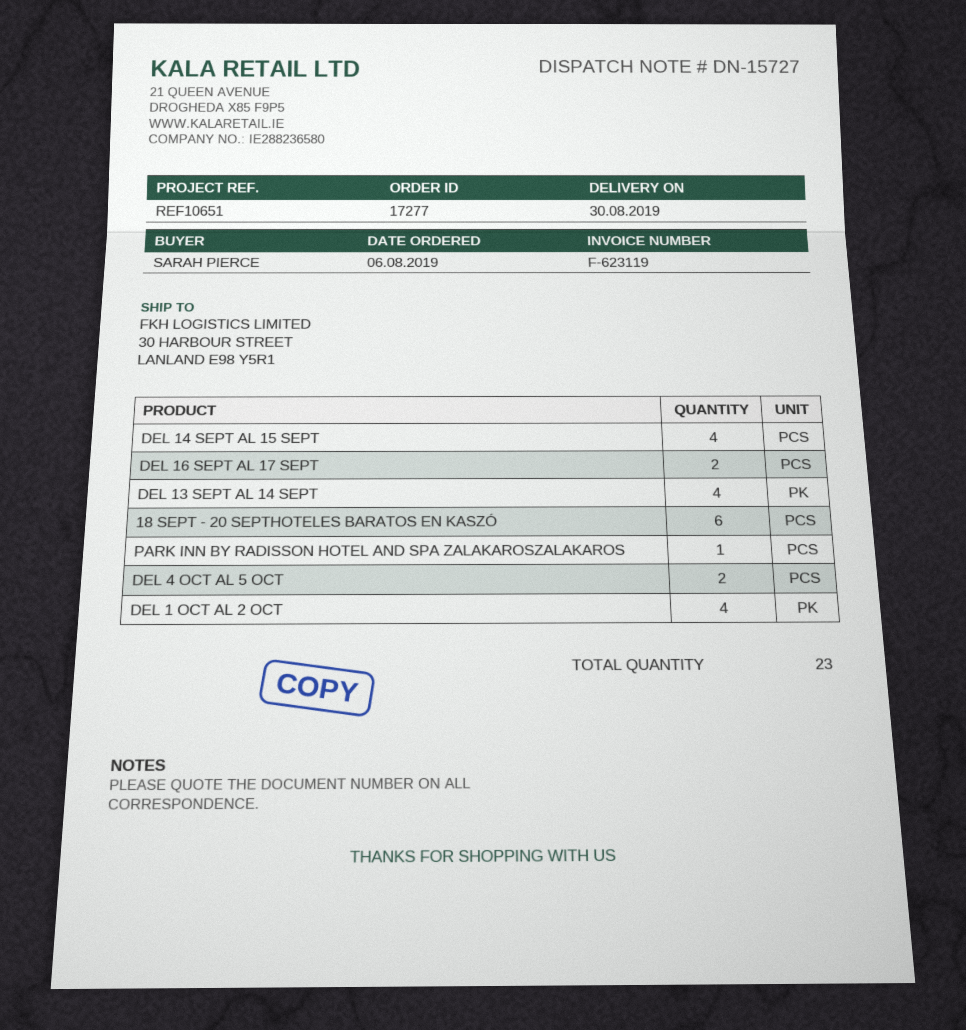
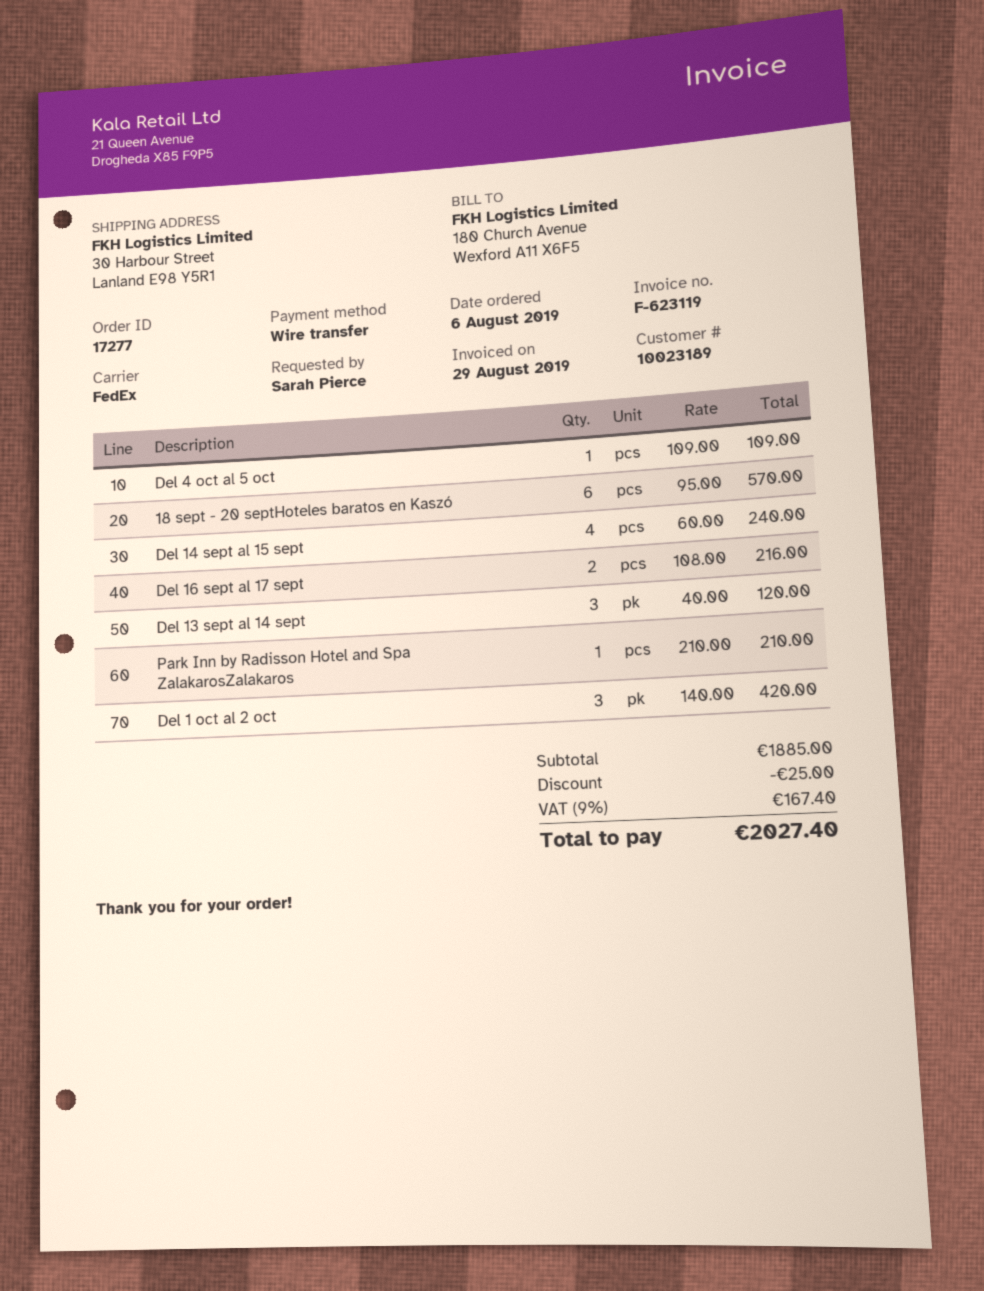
DEL 13 SEPT AL 14 SEPT: 4 -> 3
DEL 4 OCT AL 5 OCT: 2 -> 1
DEL 1 OCT AL 2 OCT: 4 -> 3

